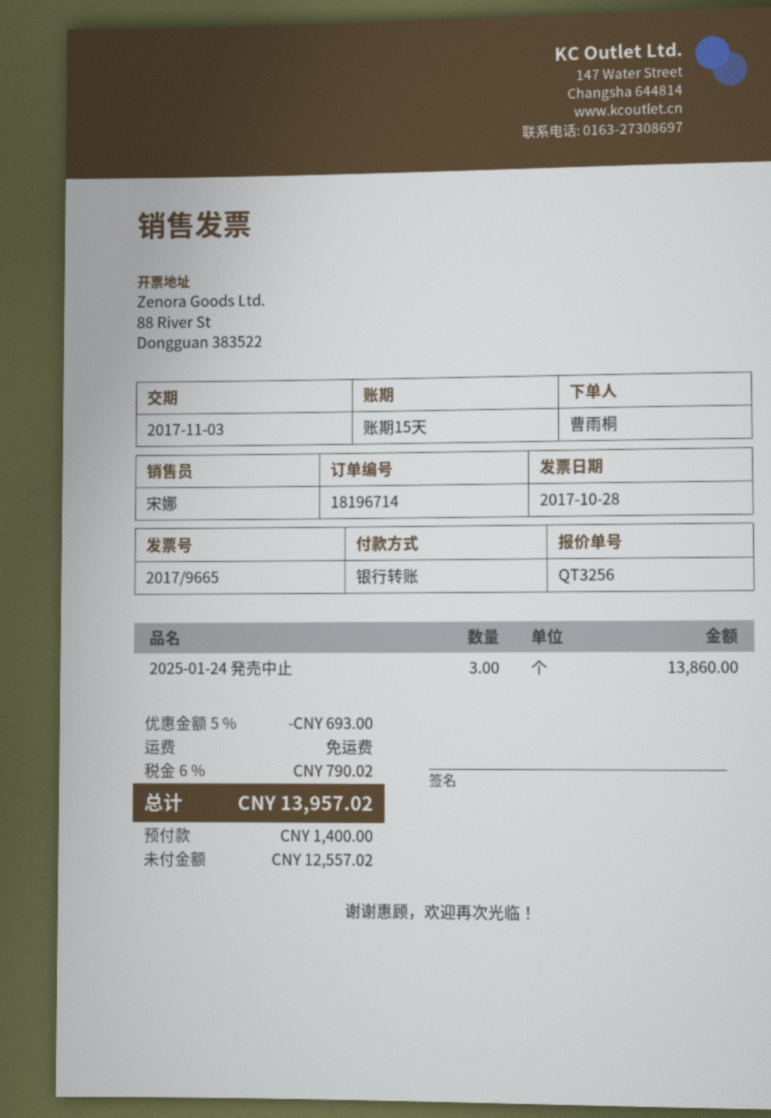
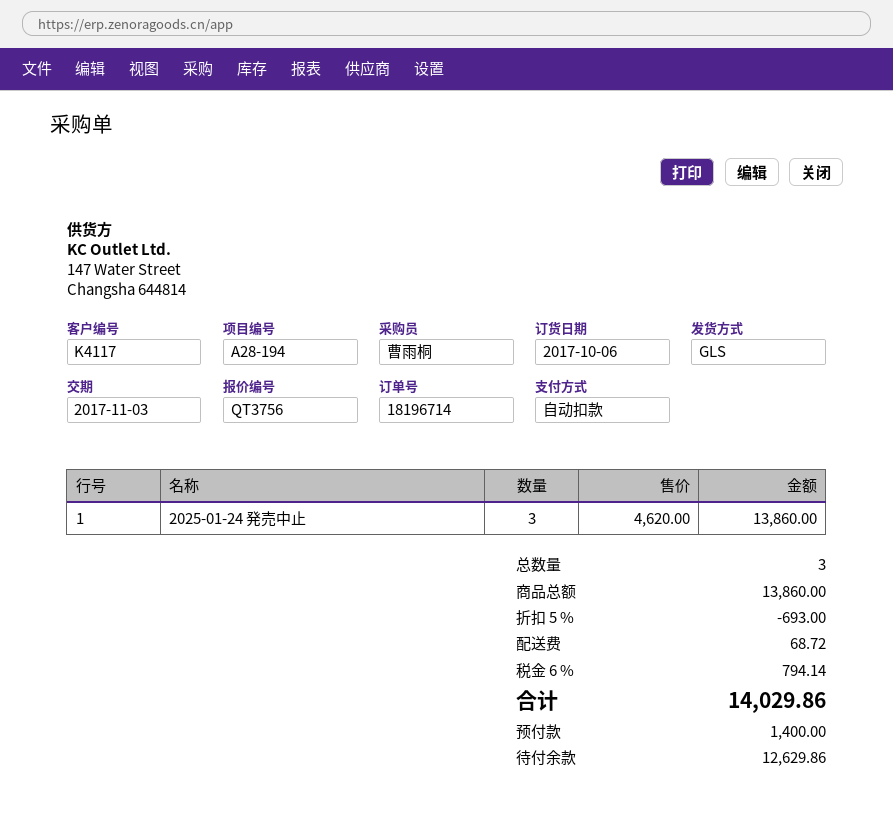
quote number: QT3256 -> QT3756
payment method: bank transfer -> direct debit
shipping: 0.00 -> 68.72
tax: 6% = 790.02 -> 6% = 794.14
total: 13957.02 -> 14029.86
balance: 12557.02 -> 12629.86

